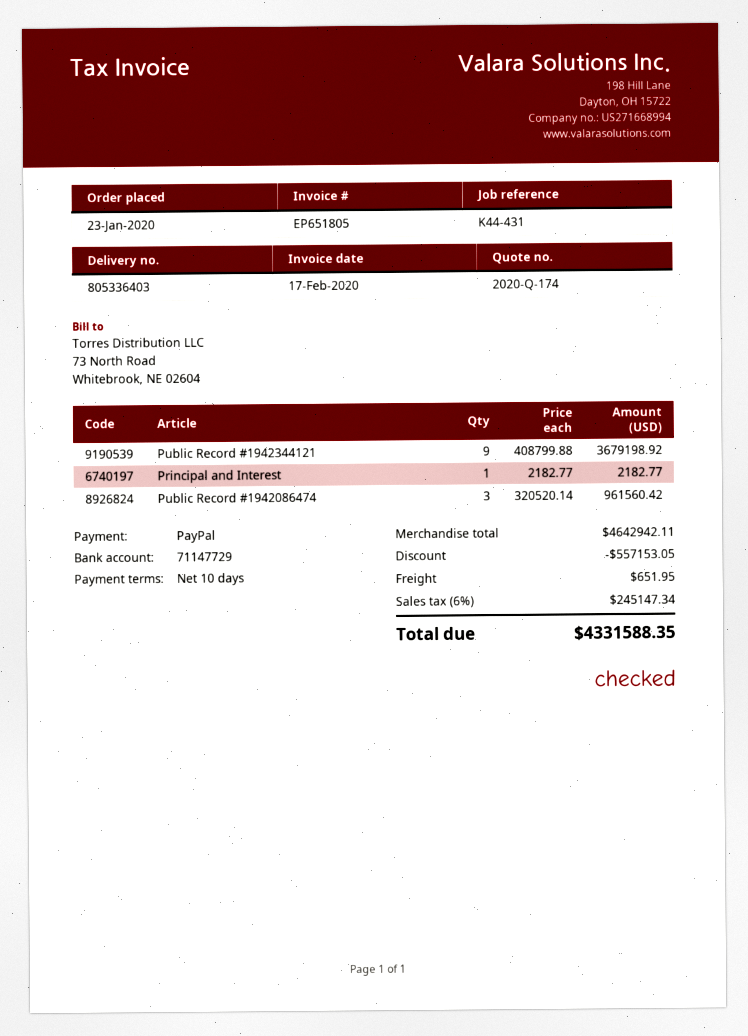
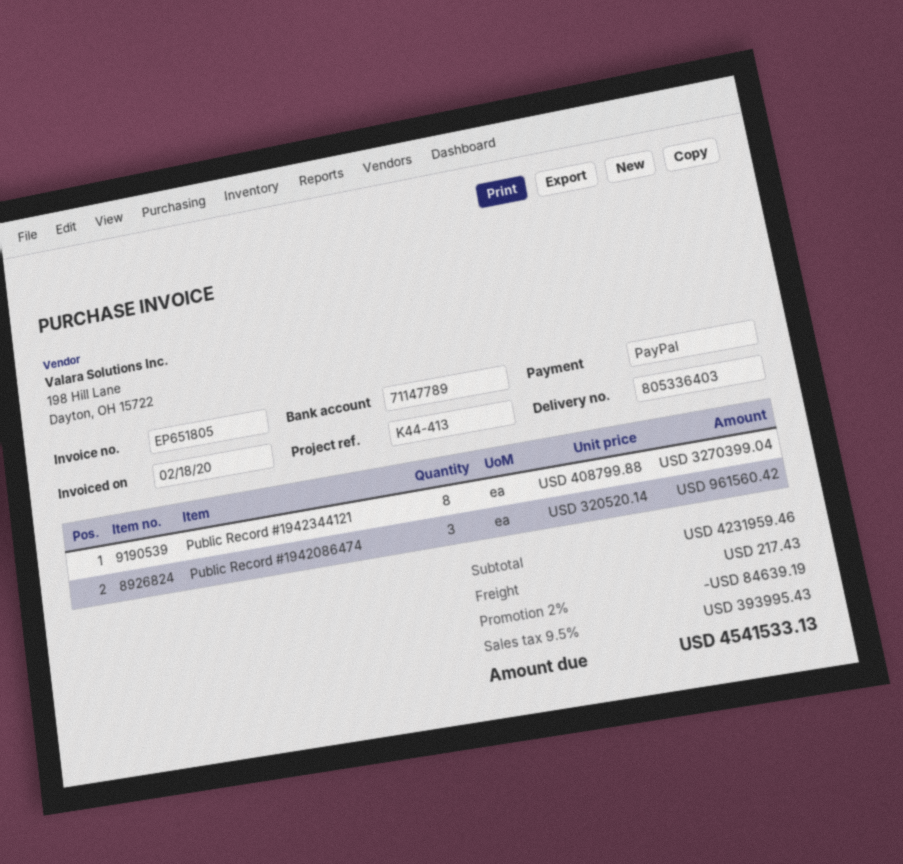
invoice date: 2020-02-17 -> 2020-02-18
reference: K44-431 -> K44-413
bank account: 71147729 -> 71147789
Public Record #1942344121: 9 x 408799.88 = 3679198.92 -> 8 x 408799.88 = 3270399.04
Principal and Interest: 1 x 2182.77 = 2182.77 -> none
subtotal: 4642942.11 -> 4231959.46
discount: 557153.05 -> 84639.19
shipping: 651.95 -> 217.43
tax: 6% = 245147.34 -> 9.5% = 393995.43
total: 4331588.35 -> 4541533.13

